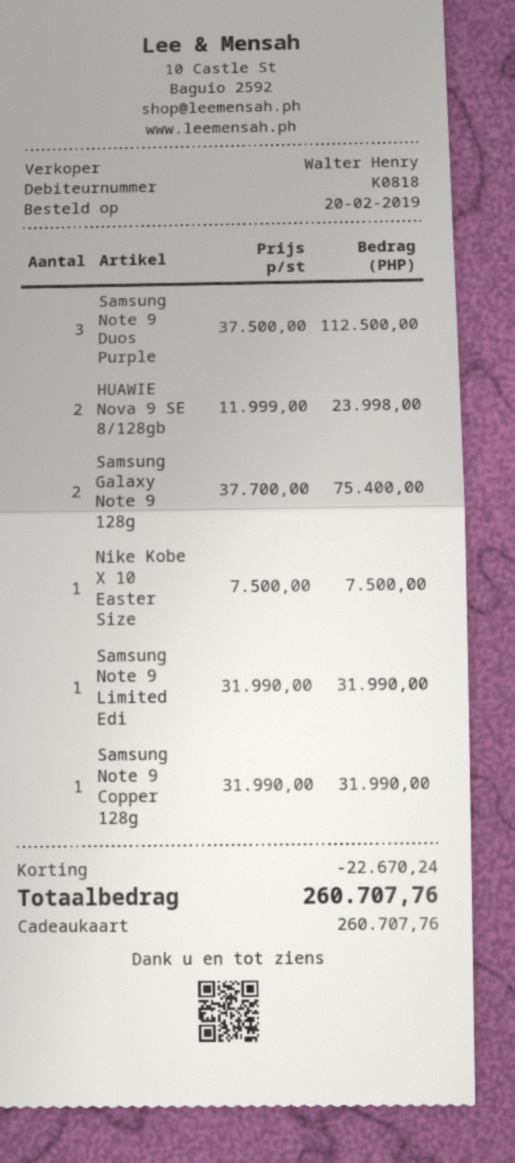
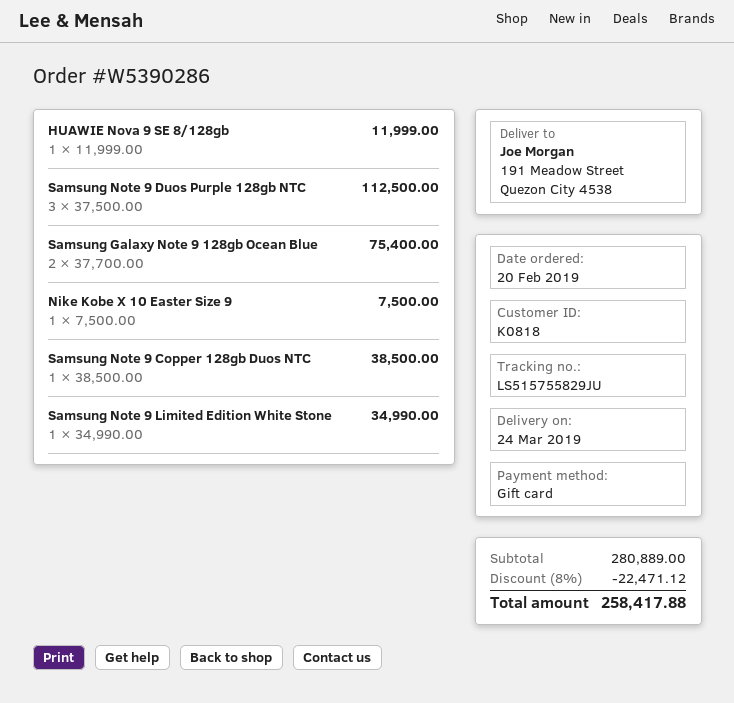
HUAWIE Nova 9 SE 8/128gb: 2 x 11999.00 = 23998.00 -> 1 x 11999.00 = 11999.00
Samsung Note 9 Limited Edi: 1 x 31990.00 = 31990.00 -> 1 x 34990.00 = 34990.00
Samsung Note 9 Copper 128g: 1 x 31990.00 = 31990.00 -> 1 x 38500.00 = 38500.00
discount: 22670.24 -> 22471.12
total: 260707.76 -> 258417.88

